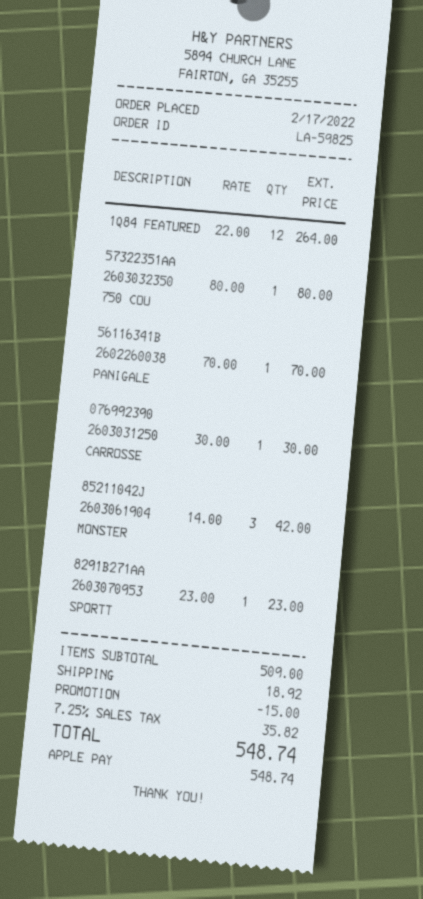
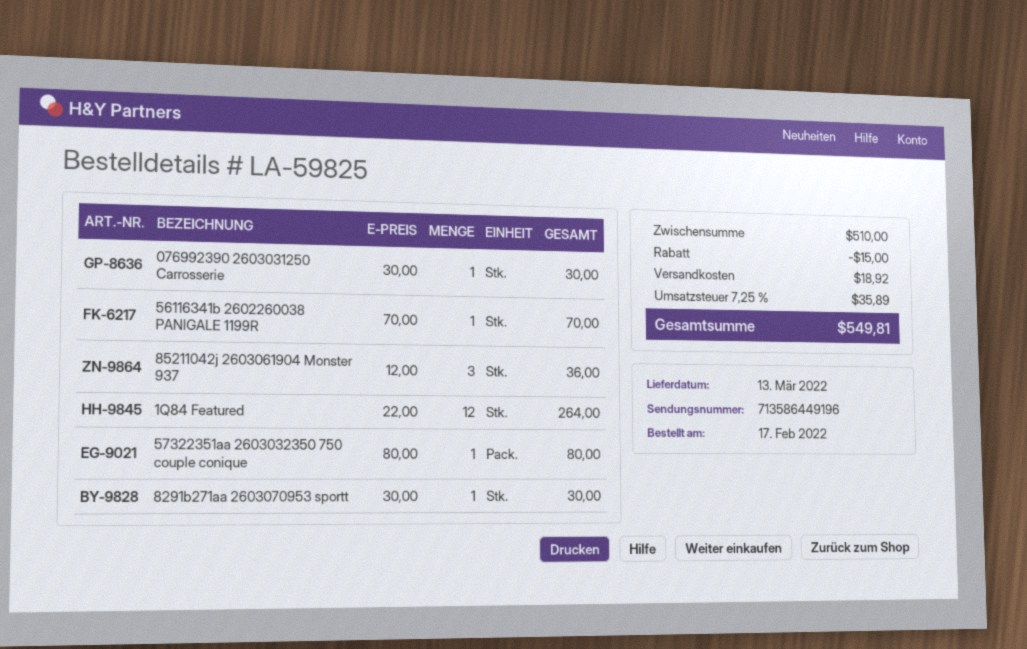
85211042J 2603061904 MONSTER: 3 x 14.00 = 42.00 -> 3 x 12.00 = 36.00
8291B271AA 2603070953 SPORTT: 1 x 23.00 = 23.00 -> 1 x 30.00 = 30.00
subtotal: 509.00 -> 510.00
tax: 7.25% = 35.82 -> 7.25% = 35.89
total: 548.74 -> 549.81

